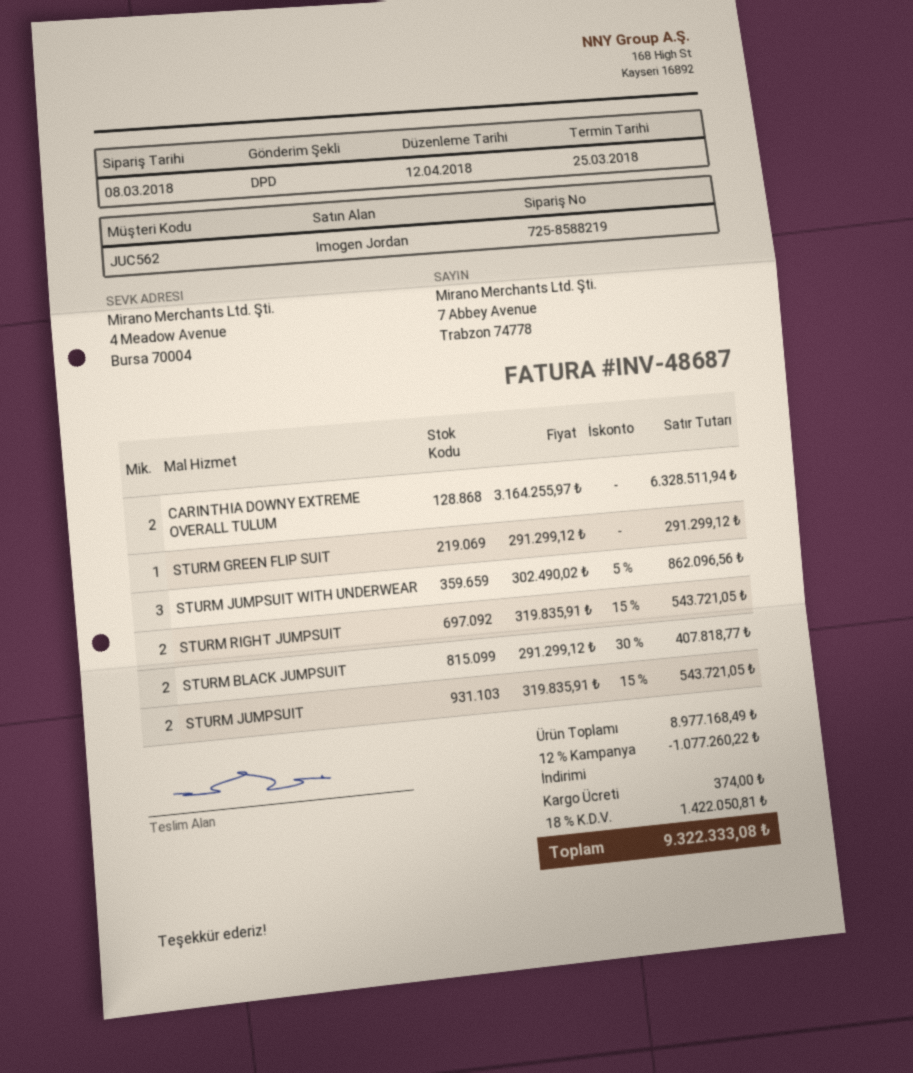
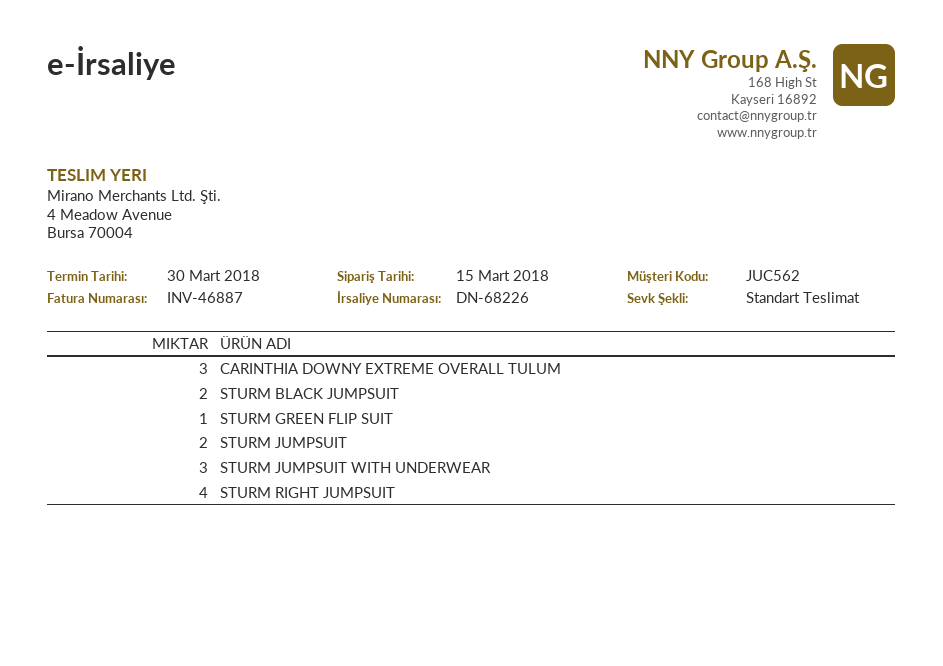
order date: 2018-03-08 -> 2018-03-15
delivery date: 2018-03-25 -> 2018-03-30
invoice number: INV-48687 -> INV-46887
shipping method: DPD -> standard
CARINTHIA DOWNY EXTREME OVERALL TULUM: 2 -> 3
STURM RIGHT JUMPSUIT: 2 -> 4

